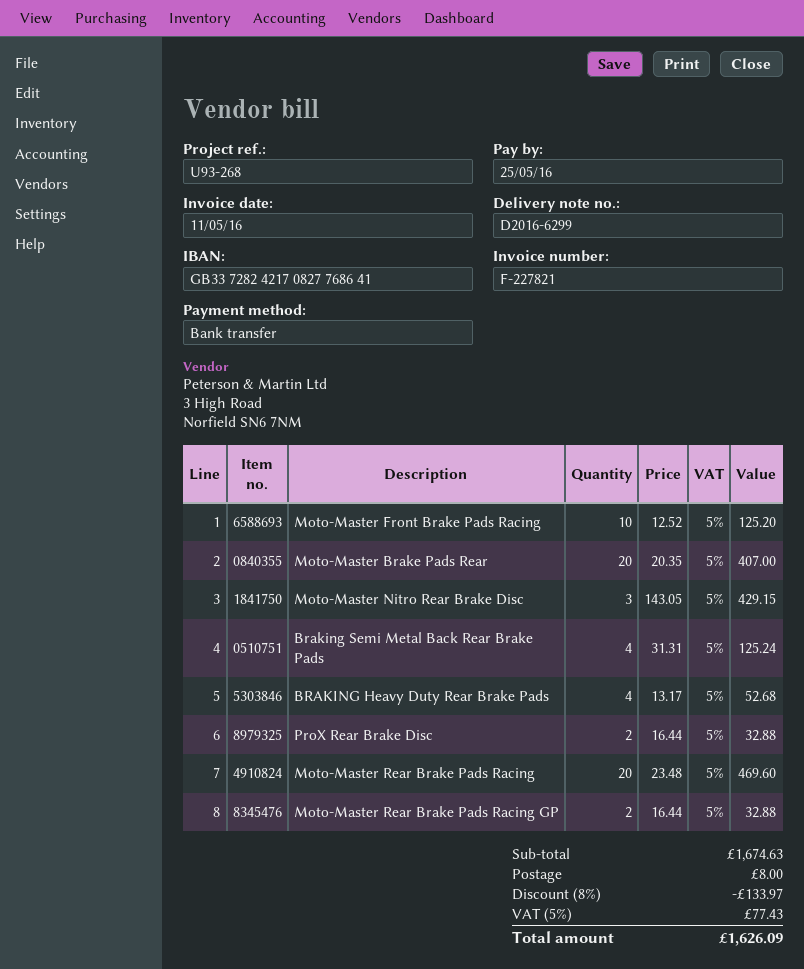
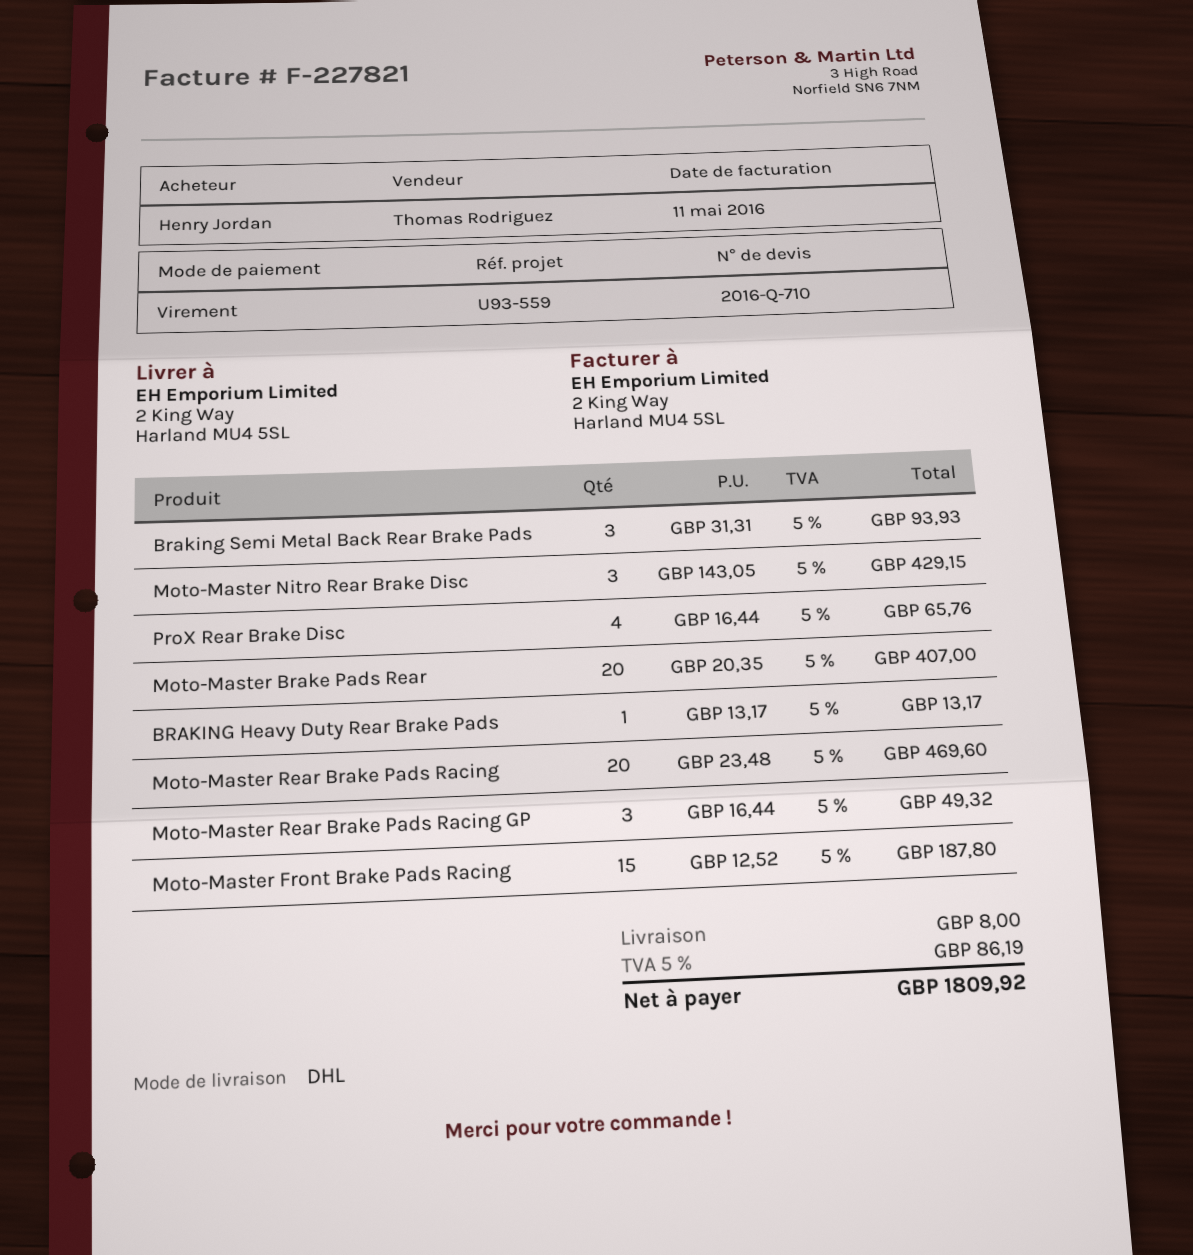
reference: U93-268 -> U93-559
Moto-Master Front Brake Pads Racing: 10 x 12.52 = 125.20 -> 15 x 12.52 = 187.80
Braking Semi Metal Back Rear Brake Pads: 4 x 31.31 = 125.24 -> 3 x 31.31 = 93.93
BRAKING Heavy Duty Rear Brake Pads: 4 x 13.17 = 52.68 -> 1 x 13.17 = 13.17
ProX Rear Brake Disc: 2 x 16.44 = 32.88 -> 4 x 16.44 = 65.76
Moto-Master Rear Brake Pads Racing GP: 2 x 16.44 = 32.88 -> 3 x 16.44 = 49.32
discount: 8% = 133.97 -> none
tax: 5% = 77.43 -> 5% = 86.19
total: 1626.09 -> 1809.92

